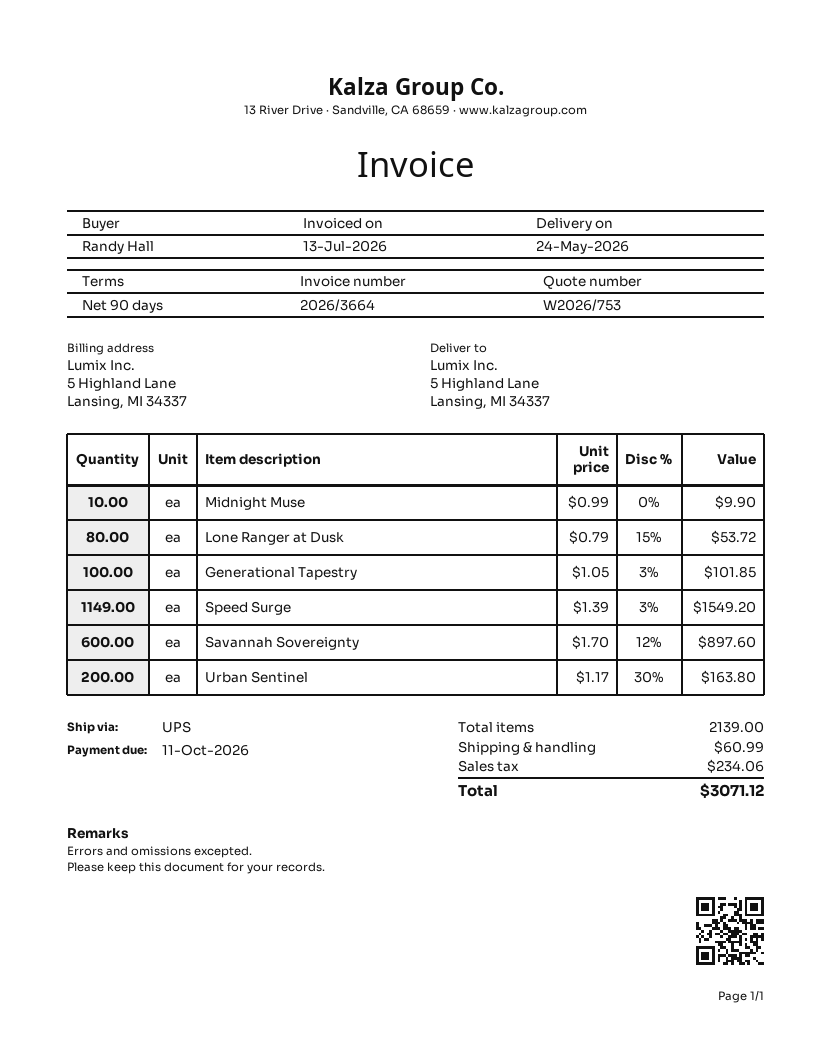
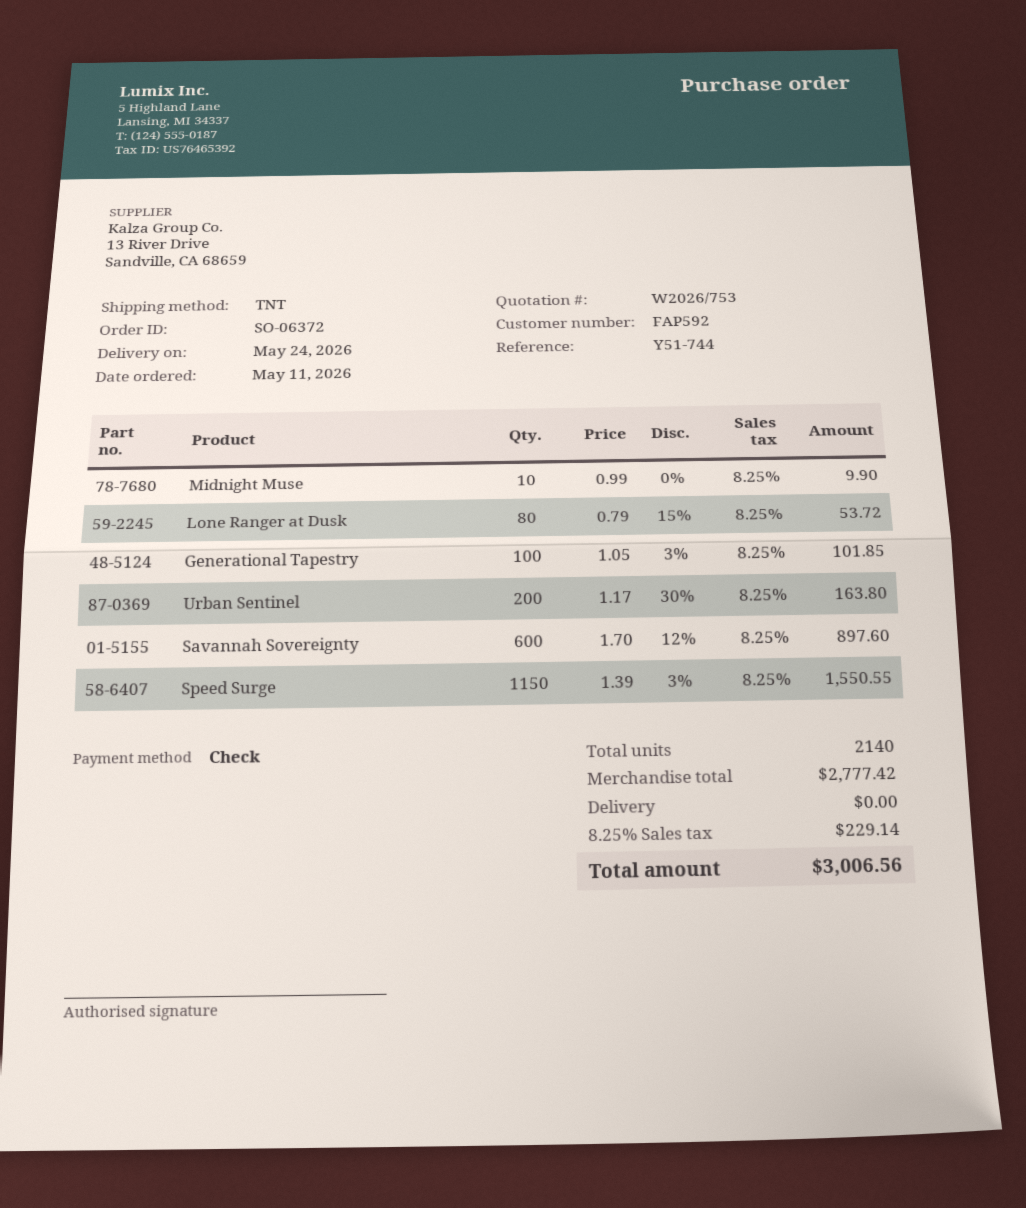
shipping method: UPS -> TNT
Speed Surge: 1149 x 1.39 - 3% = 1549.20 -> 1150 x 1.39 - 3% = 1550.55
total quantity: 2139 -> 2140
shipping: 60.99 -> 0.00
tax: 234.06 -> 229.14
total: 3071.12 -> 3006.56

